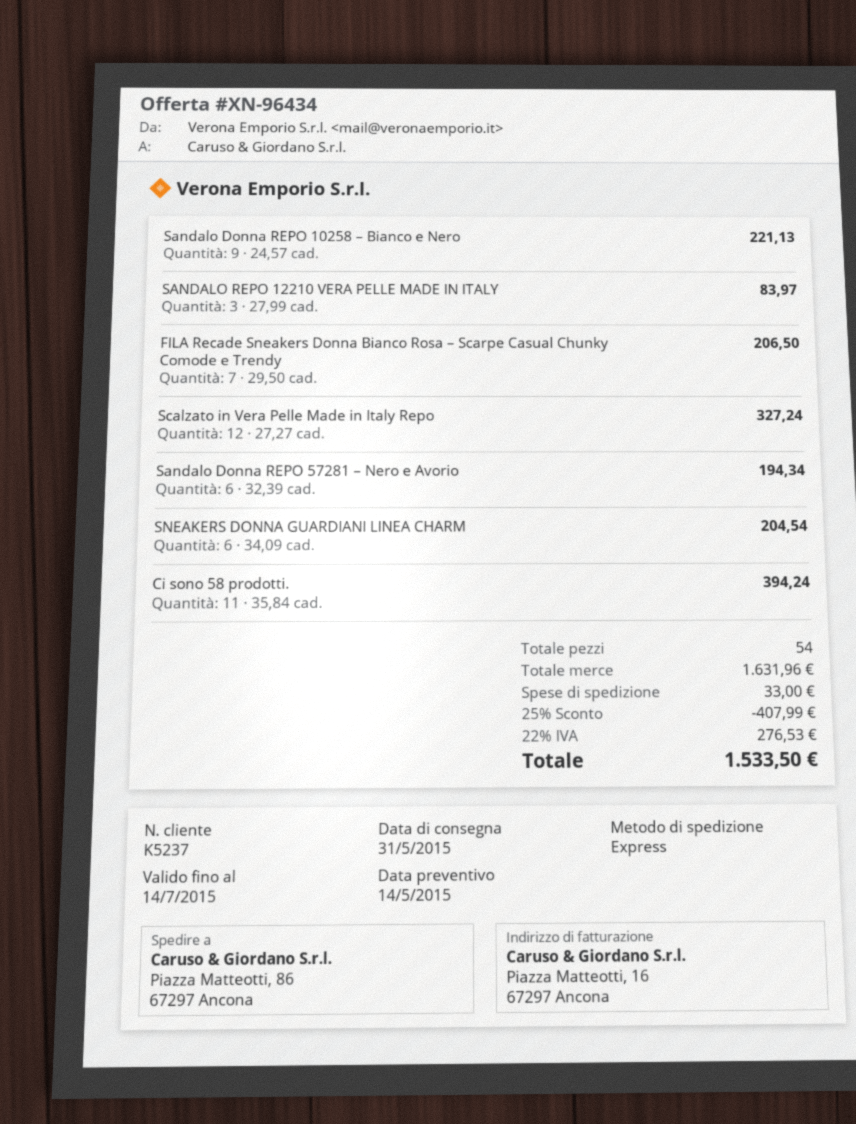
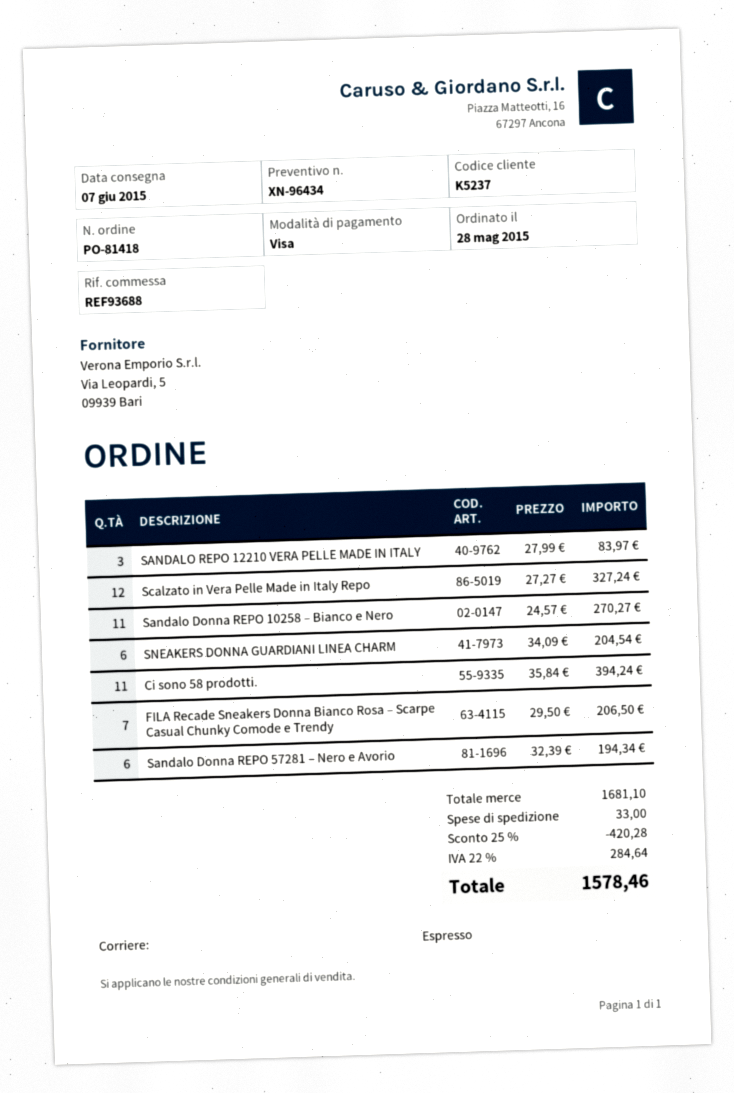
delivery date: 2015-05-31 -> 2015-06-07
Sandalo Donna REPO 10258 – Bianco e Nero: 9 x 24.57 = 221.13 -> 11 x 24.57 = 270.27
subtotal: 1631.96 -> 1681.10
discount: 25% = 407.99 -> 25% = 420.28
tax: 22% = 276.53 -> 22% = 284.64
total: 1533.50 -> 1578.46

